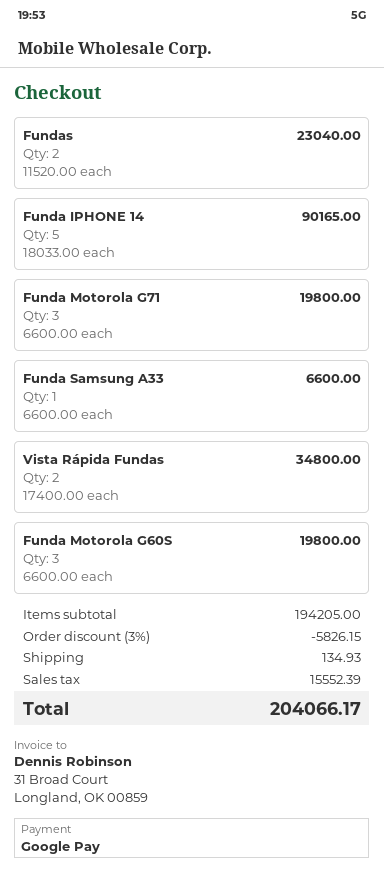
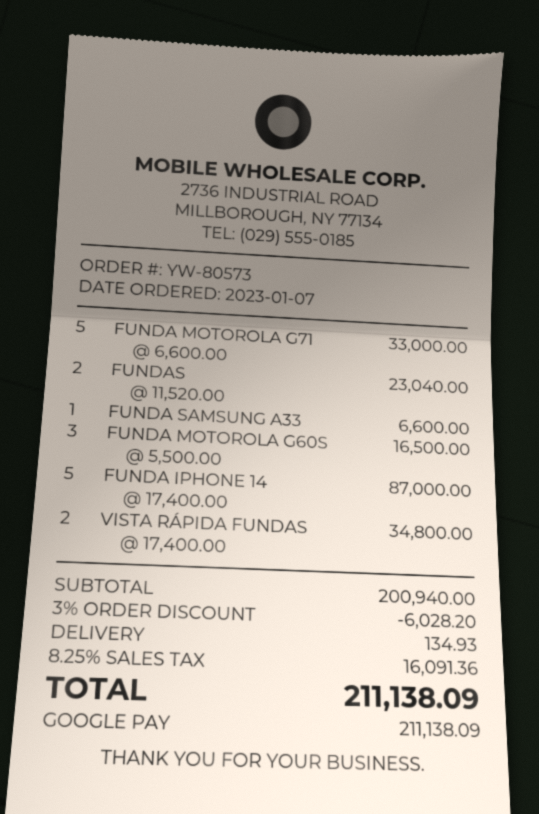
Funda IPHONE 14: 5 x 18033.00 = 90165.00 -> 5 x 17400.00 = 87000.00
Funda Motorola G71: 3 x 6600.00 = 19800.00 -> 5 x 6600.00 = 33000.00
Funda Motorola G60S: 3 x 6600.00 = 19800.00 -> 3 x 5500.00 = 16500.00
subtotal: 194205.00 -> 200940.00
discount: 3% = 5826.15 -> 3% = 6028.20
tax: 15552.39 -> 16091.36
total: 204066.17 -> 211138.09

